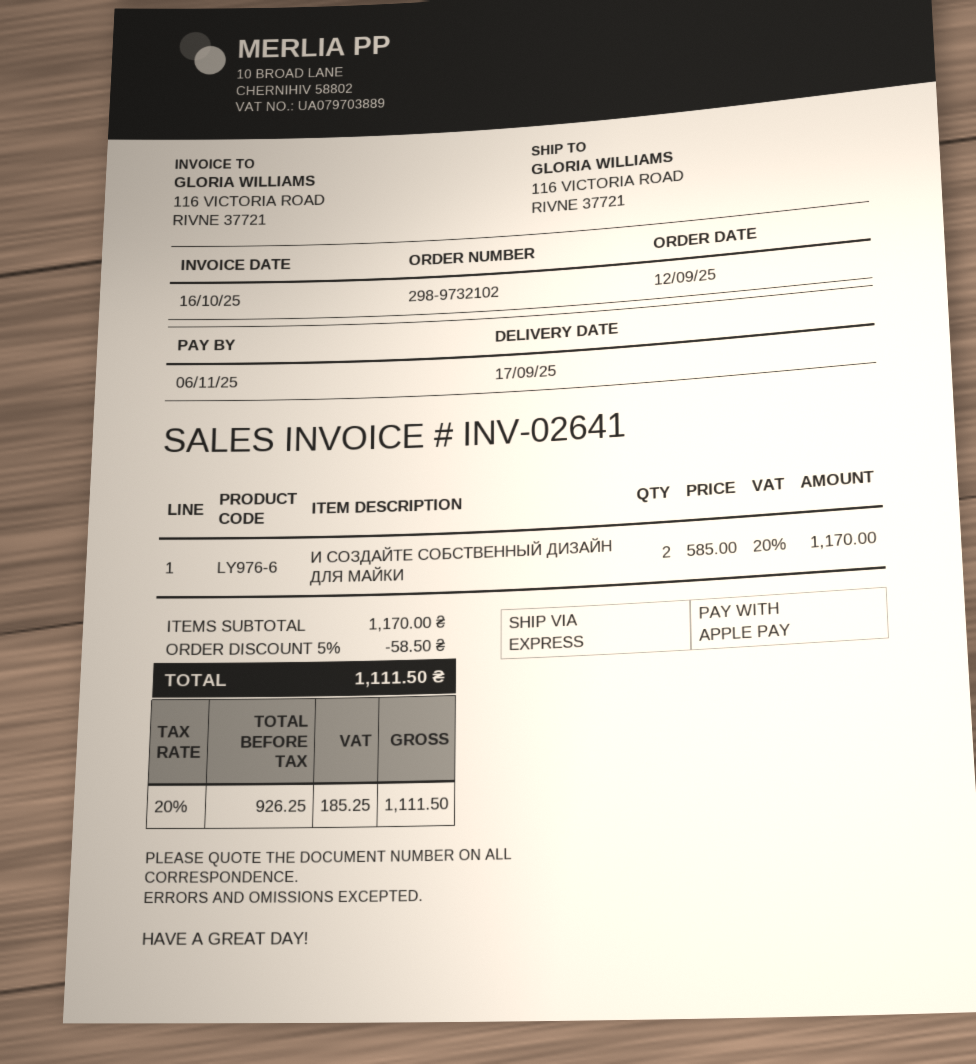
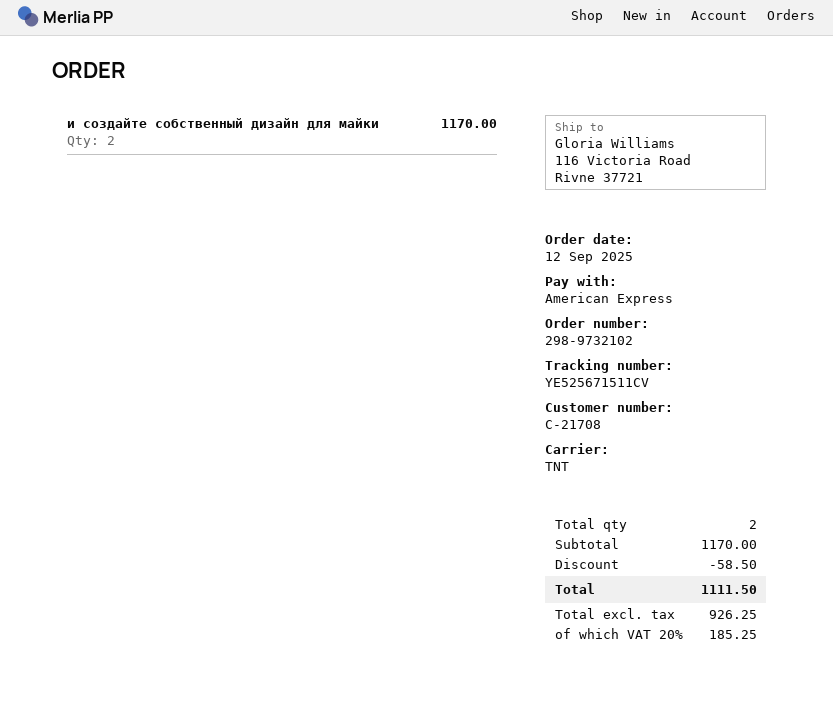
payment method: Apple Pay -> American Express
shipping method: express -> TNT

